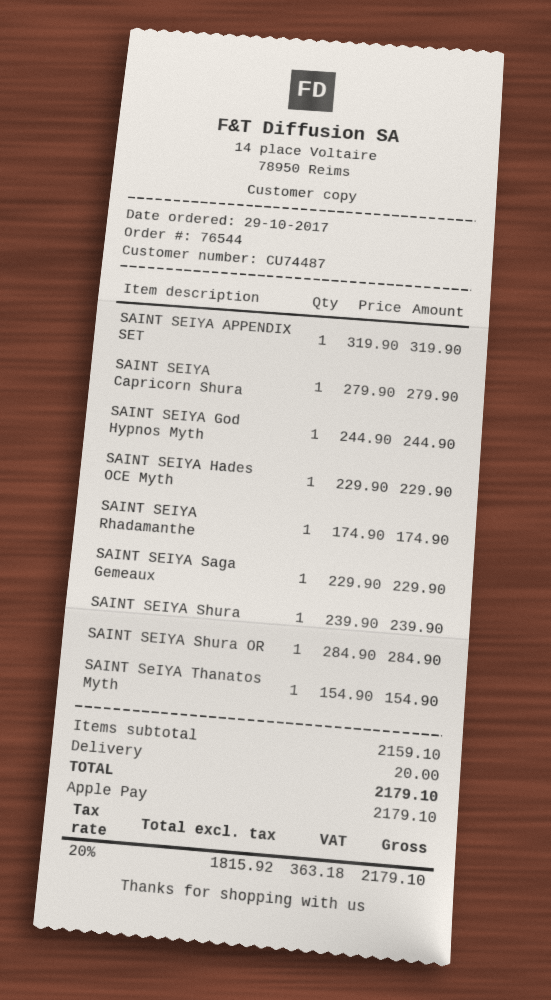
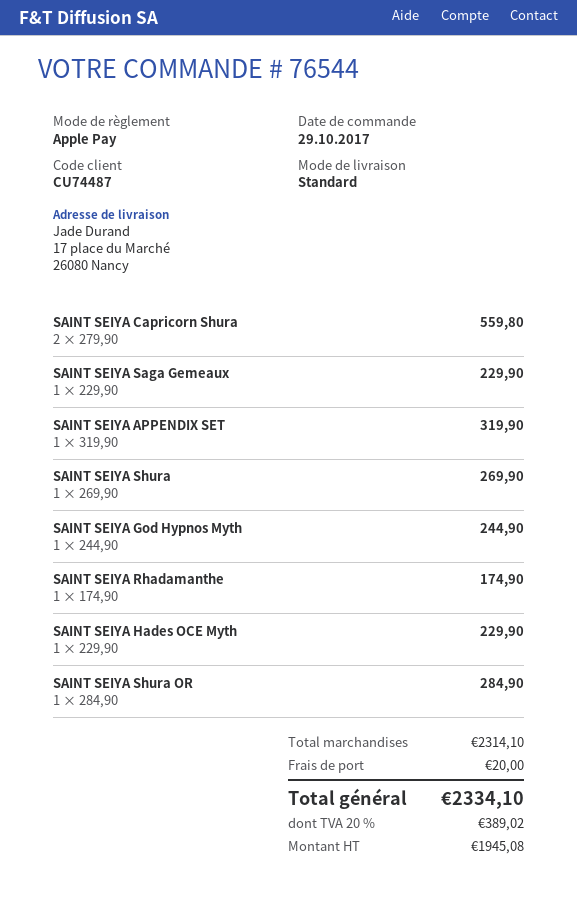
SAINT SEIYA Capricorn Shura: 1 x 279.90 = 279.90 -> 2 x 279.90 = 559.80
SAINT SEIYA Shura: 1 x 239.90 = 239.90 -> 1 x 269.90 = 269.90
SAINT SeIYA Thanatos Myth: 1 x 154.90 = 154.90 -> none
subtotal: 2159.10 -> 2314.10
net: 1815.92 -> 1945.08
tax: 20% = 363.18 -> 20% = 389.02
total: 2179.10 -> 2334.10

